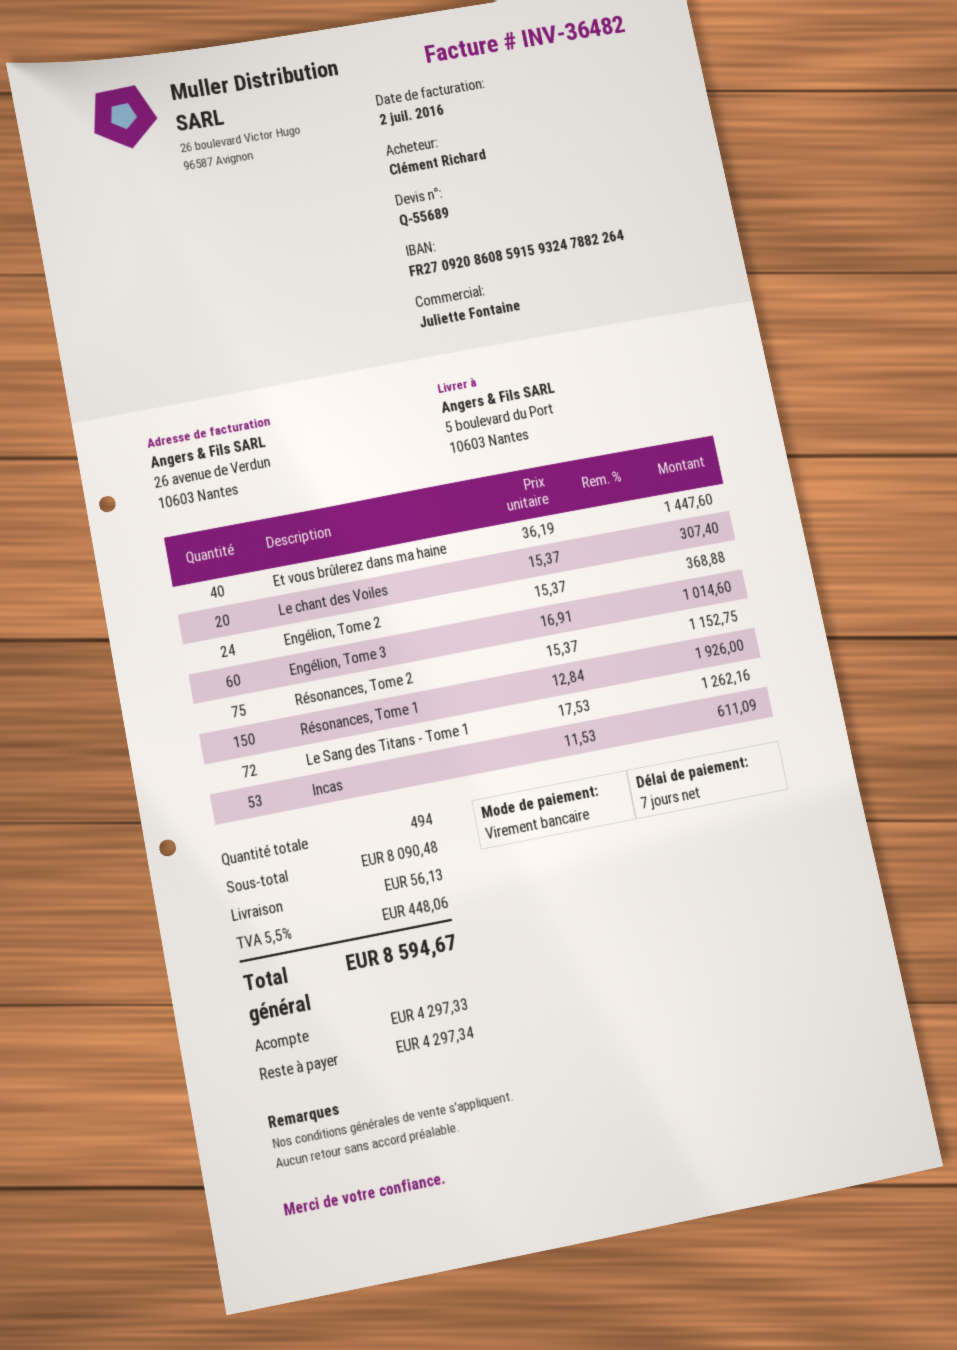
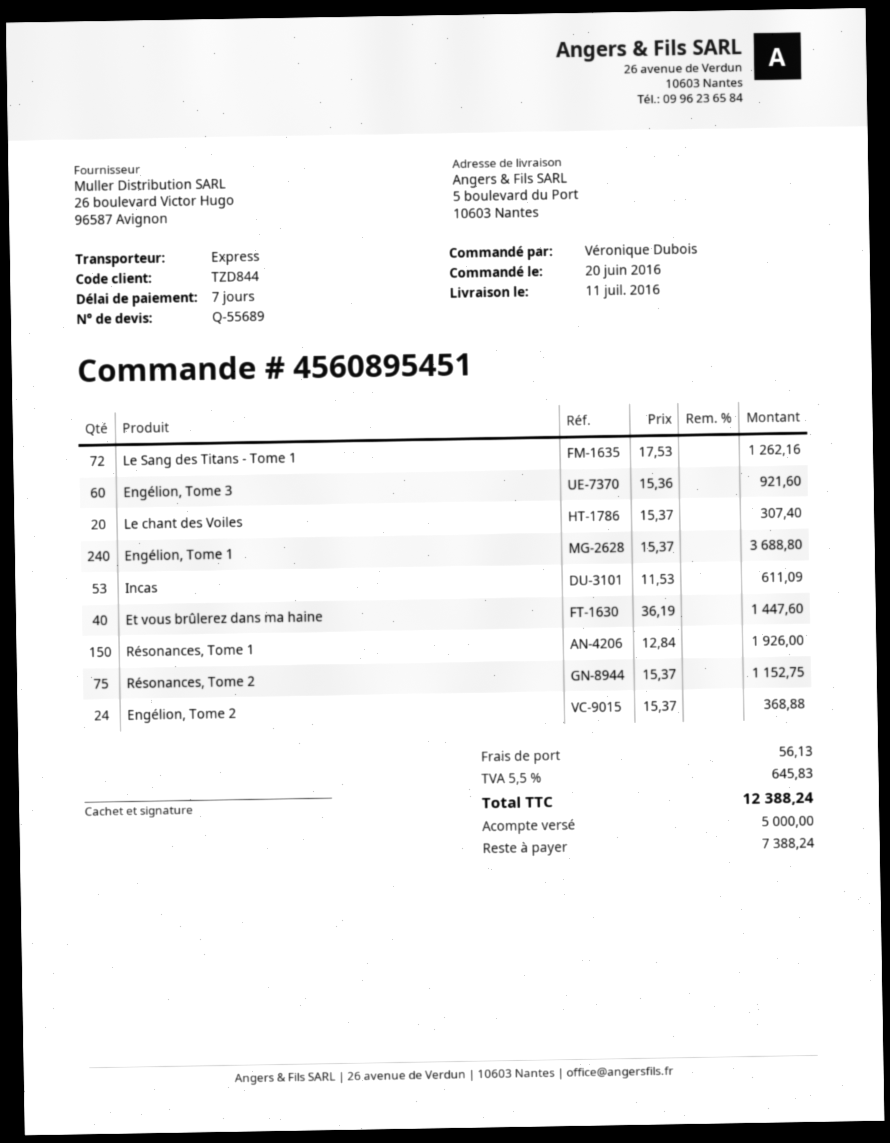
ordered by: Clément Richard -> Véronique Dubois
Engélion, Tome 3: 60 x 16.91 = 1014.60 -> 60 x 15.36 = 921.60
Engélion, Tome 1: none -> 240 x 15.37 = 3688.80
tax: 5.5% = 448.06 -> 5.5% = 645.83
total: 8594.67 -> 12388.24
deposit: 4297.33 -> 5000.00
balance: 4297.34 -> 7388.24

